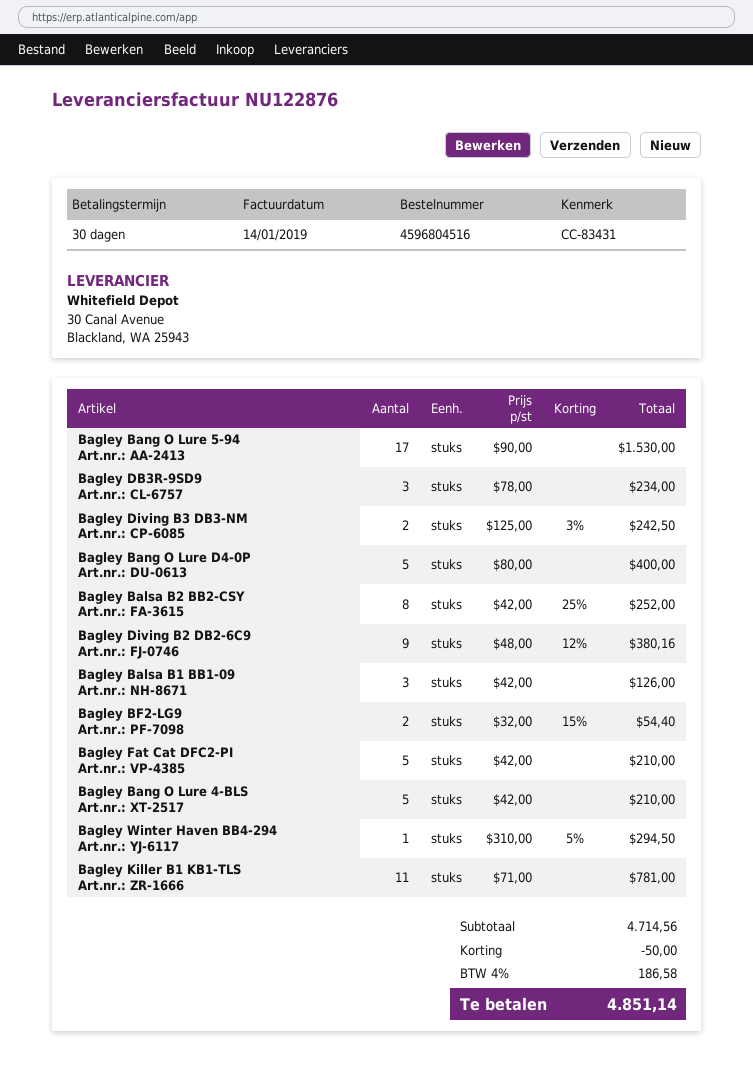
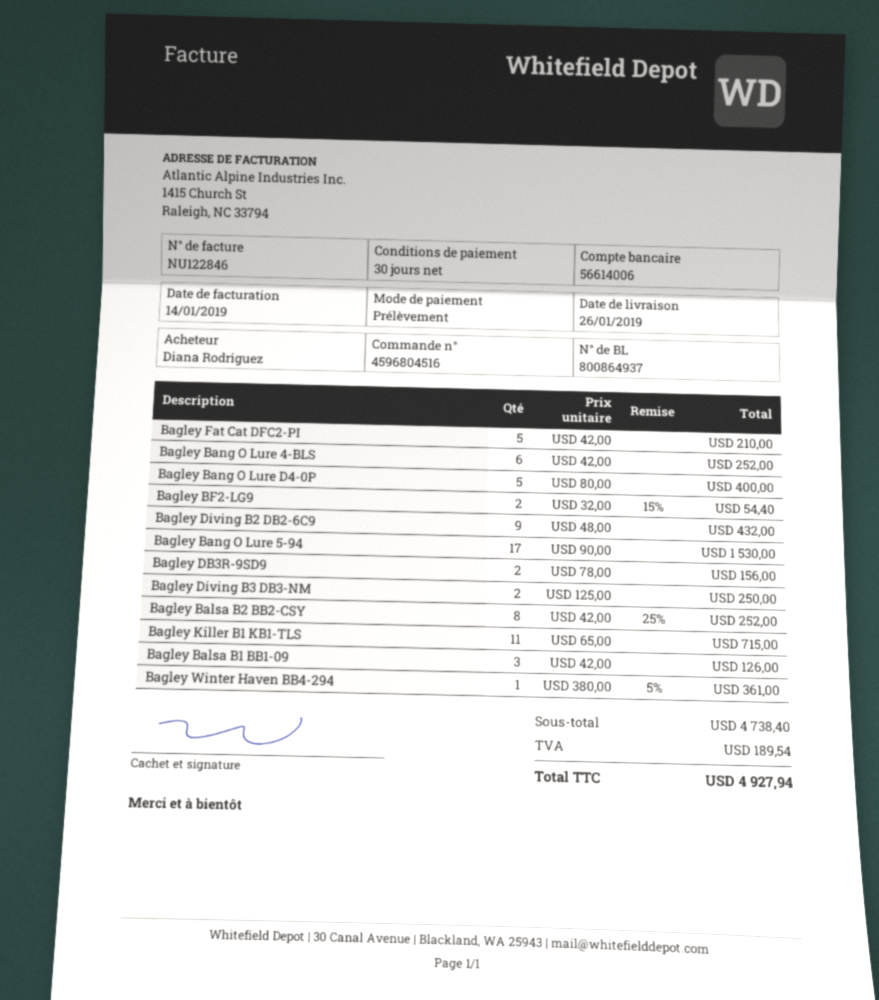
invoice number: NU122876 -> NU122846
Bagley DB3R-9SD9: 3 x 78.00 = 234.00 -> 2 x 78.00 = 156.00
Bagley Diving B3 DB3-NM: 2 x 125.00 - 3% = 242.50 -> 2 x 125.00 = 250.00
Bagley Diving B2 DB2-6C9: 9 x 48.00 - 12% = 380.16 -> 9 x 48.00 = 432.00
Bagley Bang O Lure 4-BLS: 5 x 42.00 = 210.00 -> 6 x 42.00 = 252.00
Bagley Winter Haven BB4-294: 1 x 310.00 - 5% = 294.50 -> 1 x 380.00 - 5% = 361.00
Bagley Killer B1 KB1-TLS: 11 x 71.00 = 781.00 -> 11 x 65.00 = 715.00
subtotal: 4714.56 -> 4738.40
discount: 50.00 -> none
tax: 186.58 -> 189.54
total: 4851.14 -> 4927.94

